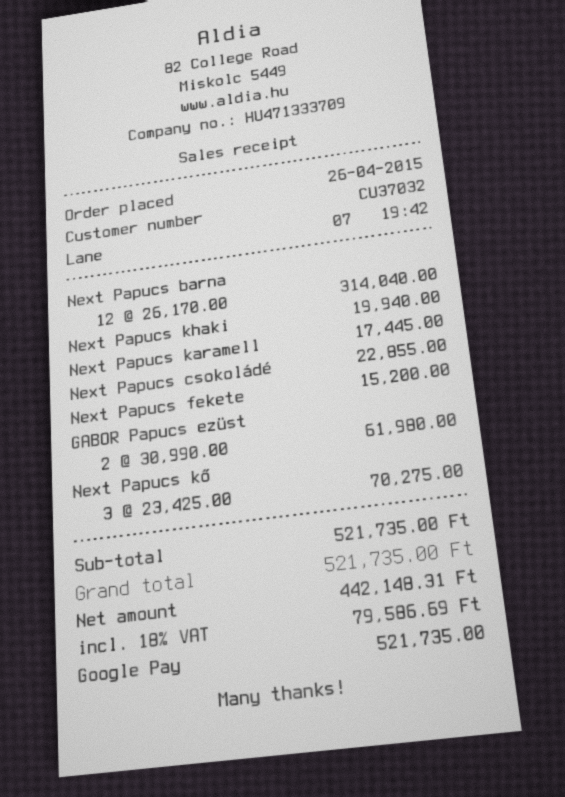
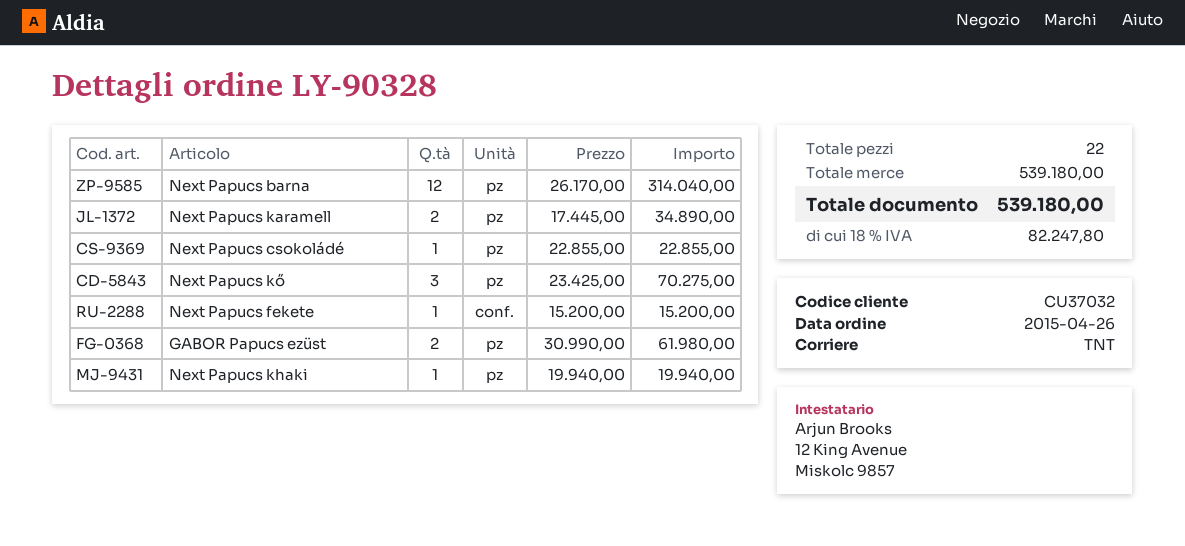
Next Papucs karamell: 1 x 17445.00 = 17445.00 -> 2 x 17445.00 = 34890.00
subtotal: 521735.00 -> 539180.00
tax: 18% = 79586.69 -> 18% = 82247.80
total: 521735.00 -> 539180.00

